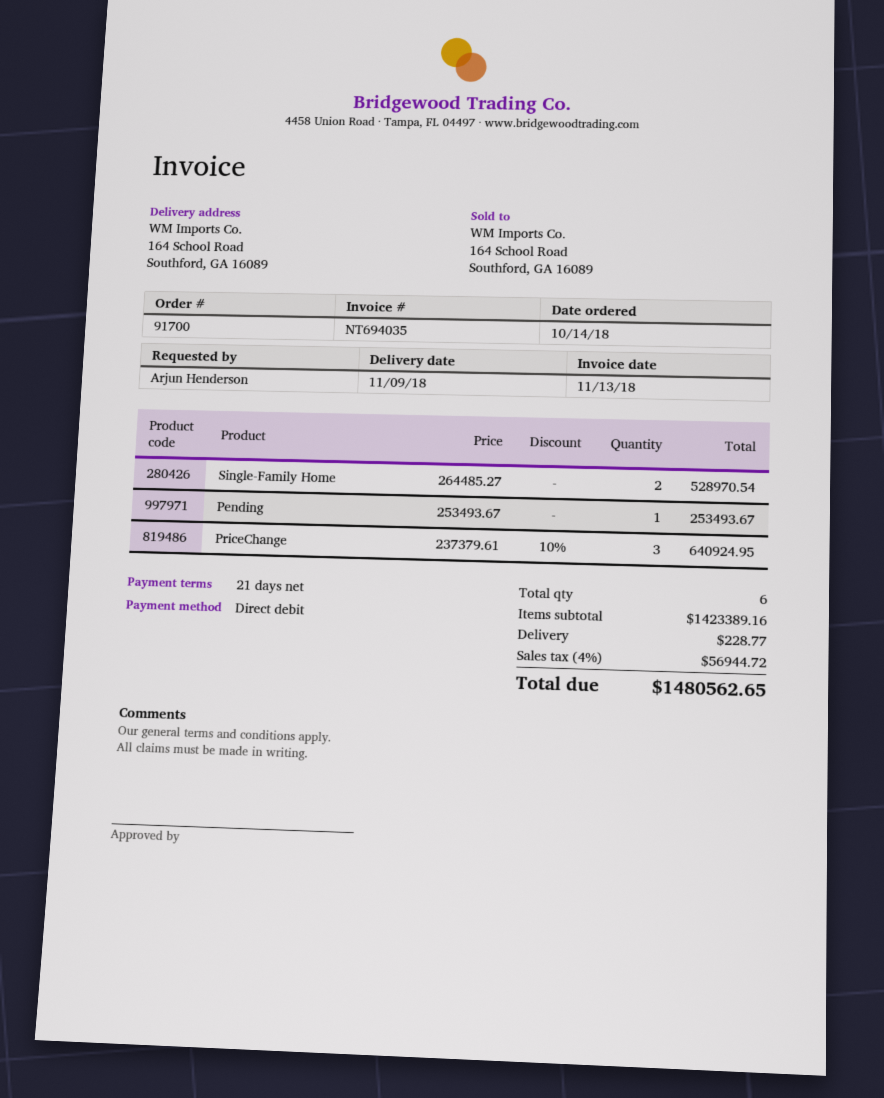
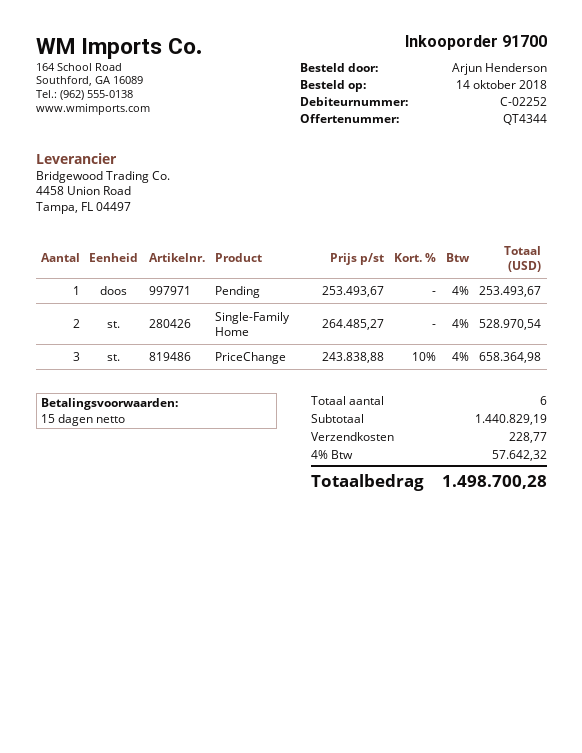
payment terms: 21 days -> 15 days
PriceChange: 3 x 237379.61 - 10% = 640924.95 -> 3 x 243838.88 - 10% = 658364.98
subtotal: 1423389.16 -> 1440829.19
tax: 4% = 56944.72 -> 4% = 57642.32
total: 1480562.65 -> 1498700.28

